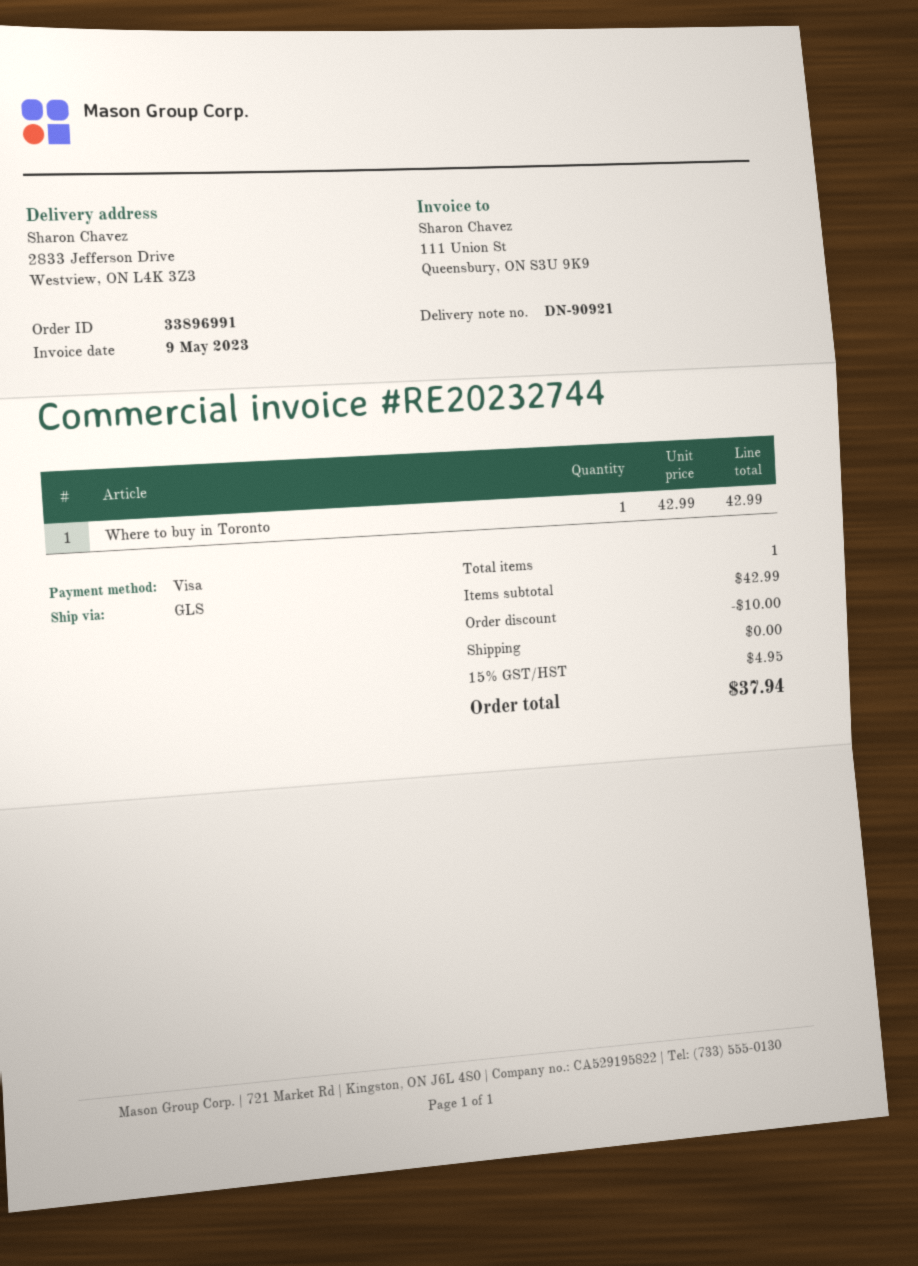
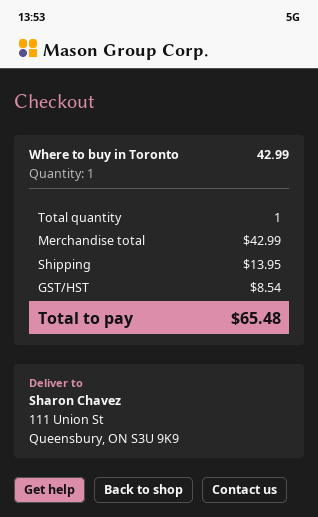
ship to: 2833 Jefferson Drive, Westview, ON L4K 3Z3 -> 111 Union St, Queensbury, ON S3U 9K9
discount: 10.00 -> none
shipping: 0.00 -> 13.95
tax: 4.95 -> 8.54
total: 37.94 -> 65.48

